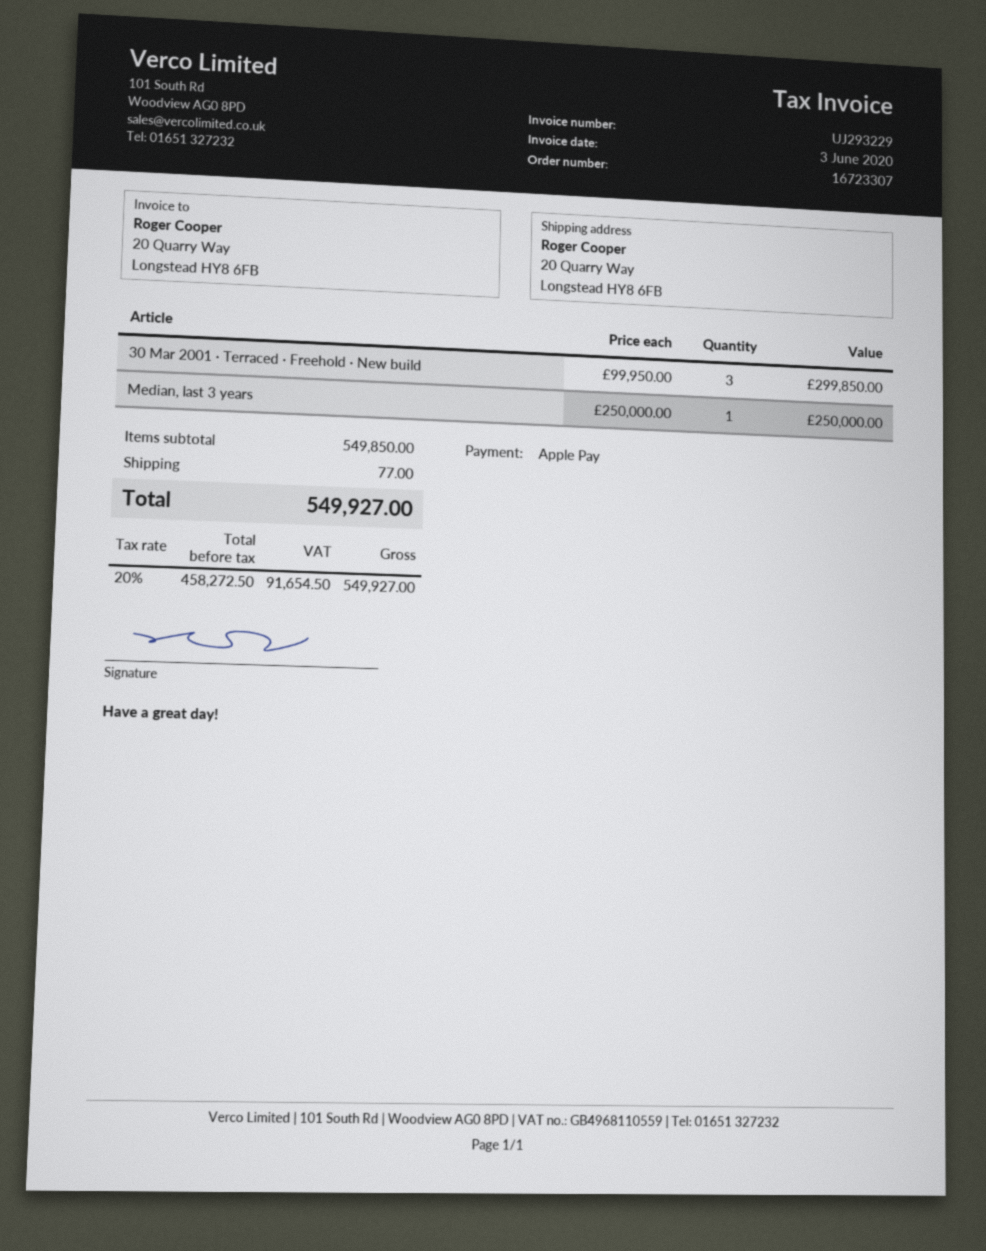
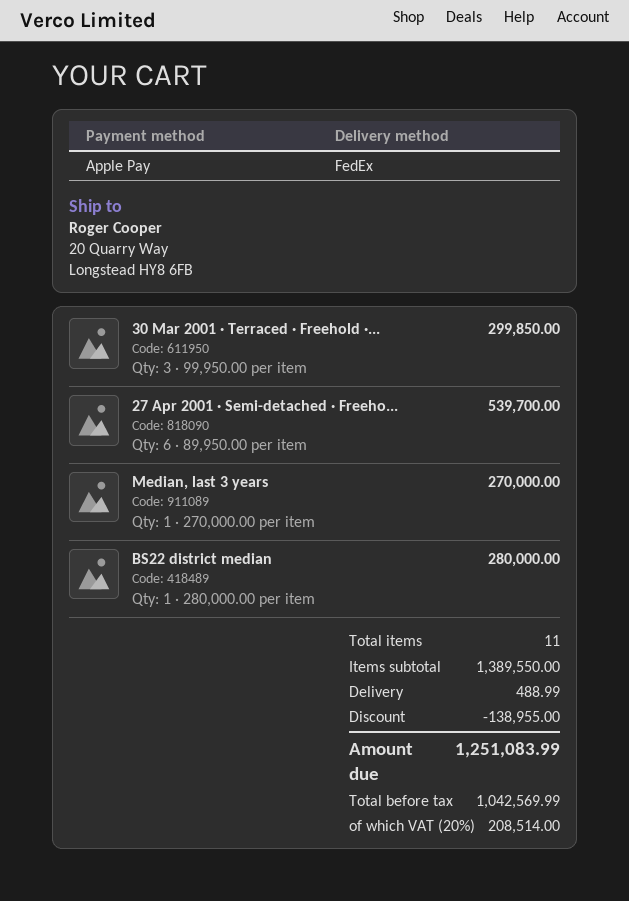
Median, last 3 years: 1 x 250000.00 = 250000.00 -> 1 x 270000.00 = 270000.00
27 Apr 2001 · Semi-detached · Freeho...: none -> 6 x 89950.00 = 539700.00
BS22 district median: none -> 1 x 280000.00 = 280000.00
subtotal: 549850.00 -> 1389550.00
discount: none -> 138955.00
shipping: 77.00 -> 488.99
net: 458272.50 -> 1042569.99
tax: 20% = 91654.50 -> 20% = 208514.00
total: 549927.00 -> 1251083.99

